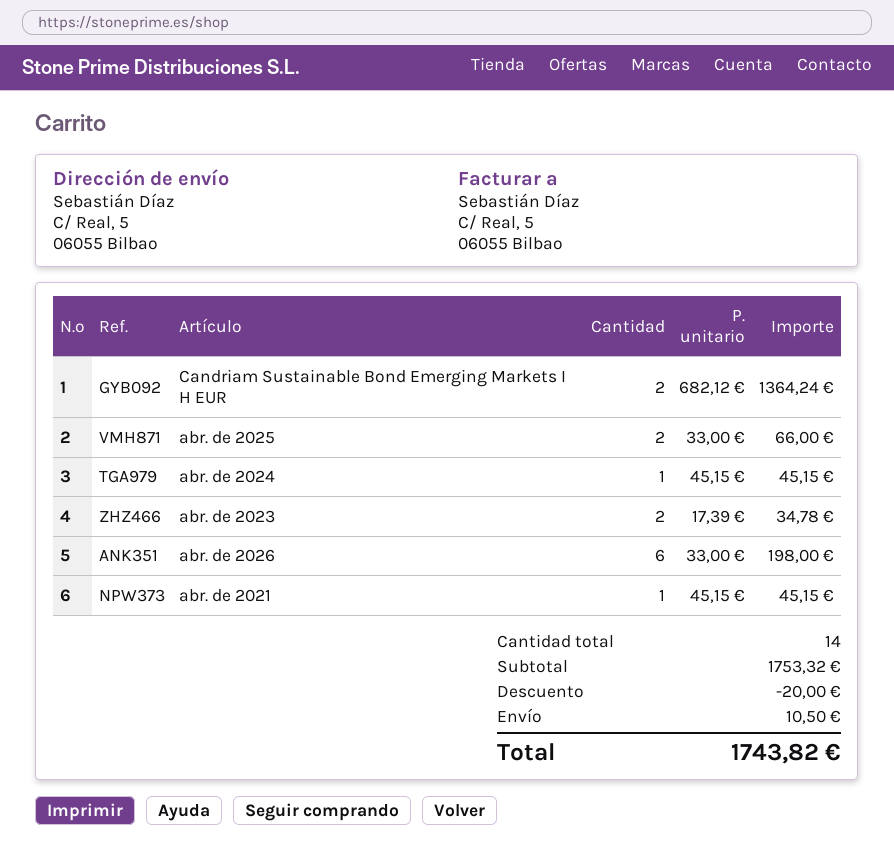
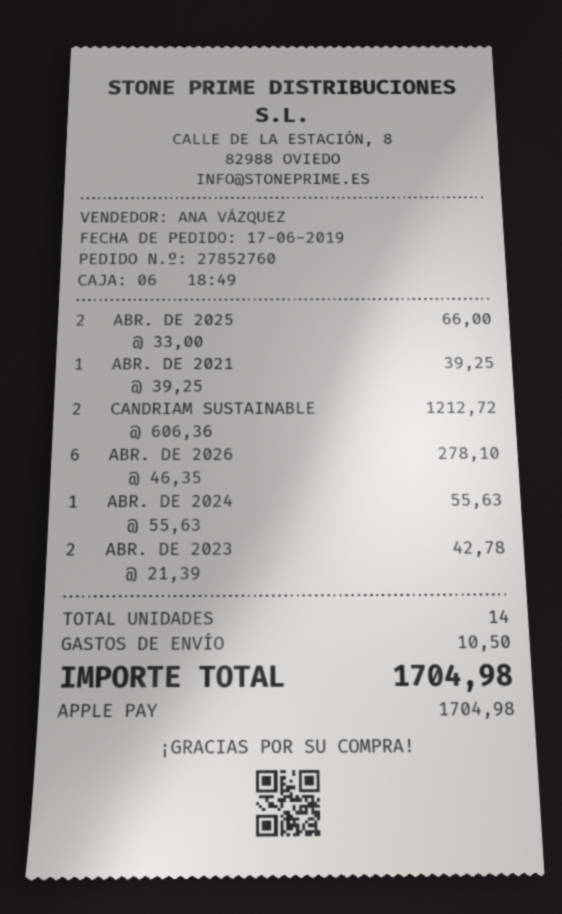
Candriam Sustainable Bond Emerging Markets I H EUR: 2 x 682.12 = 1364.24 -> 2 x 606.36 = 1212.72
abr. de 2024: 1 x 45.15 = 45.15 -> 1 x 55.63 = 55.63
abr. de 2023: 2 x 17.39 = 34.78 -> 2 x 21.39 = 42.78
abr. de 2026: 6 x 33.00 = 198.00 -> 6 x 46.35 = 278.10
abr. de 2021: 1 x 45.15 = 45.15 -> 1 x 39.25 = 39.25
discount: 20.00 -> none
total: 1743.82 -> 1704.98

